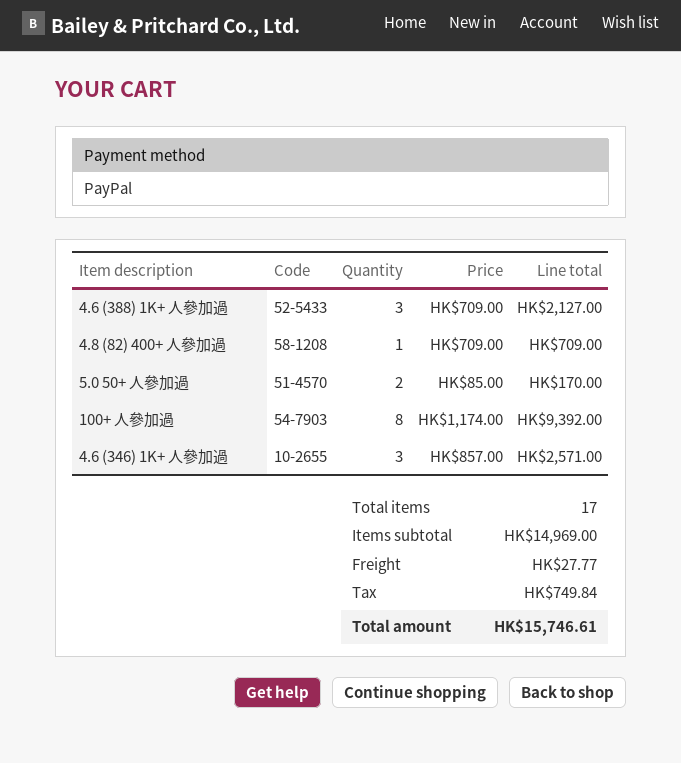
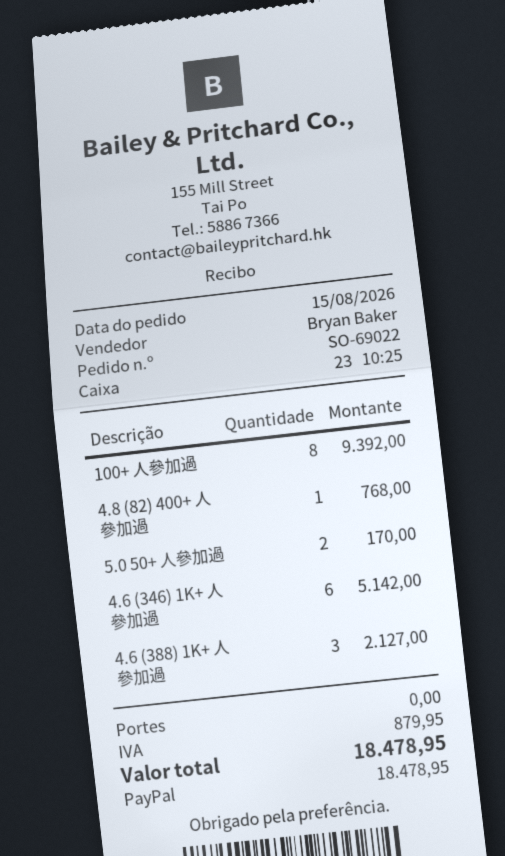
4.8 (82) 400+ 人參加過: 1 for 709.00 -> 1 for 768.00
4.6 (346) 1K+ 人參加過: 3 for 2571.00 -> 6 for 5142.00
shipping: 27.77 -> 0.00
tax: 749.84 -> 879.95
total: 15746.61 -> 18478.95

